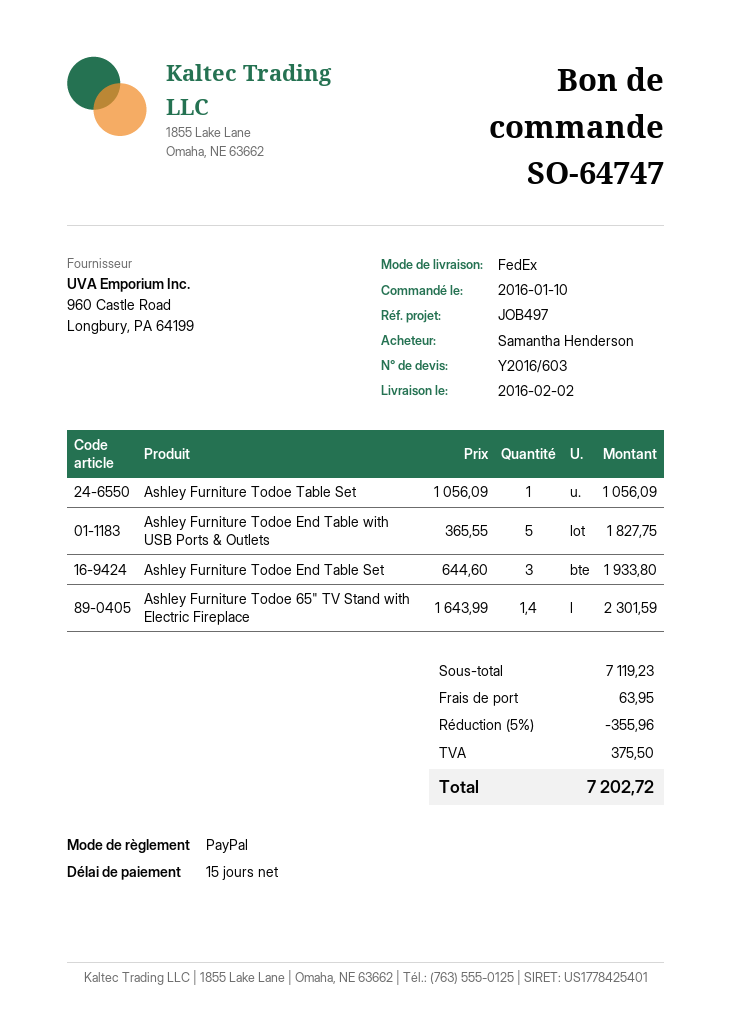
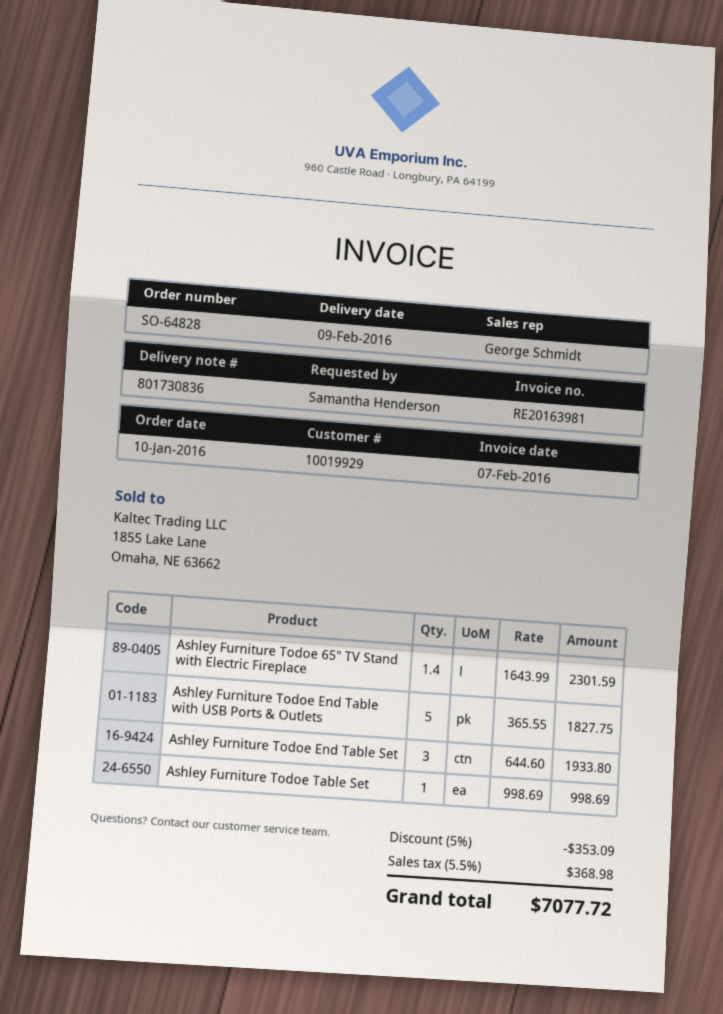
order number: SO-64747 -> SO-64828
delivery date: 2016-02-02 -> 2016-02-09
Ashley Furniture Todoe Table Set: 1 x 1056.09 = 1056.09 -> 1 x 998.69 = 998.69
discount: 5% = 355.96 -> 5% = 353.09
shipping: 63.95 -> none
tax: 375.50 -> 368.98
total: 7202.72 -> 7077.72

